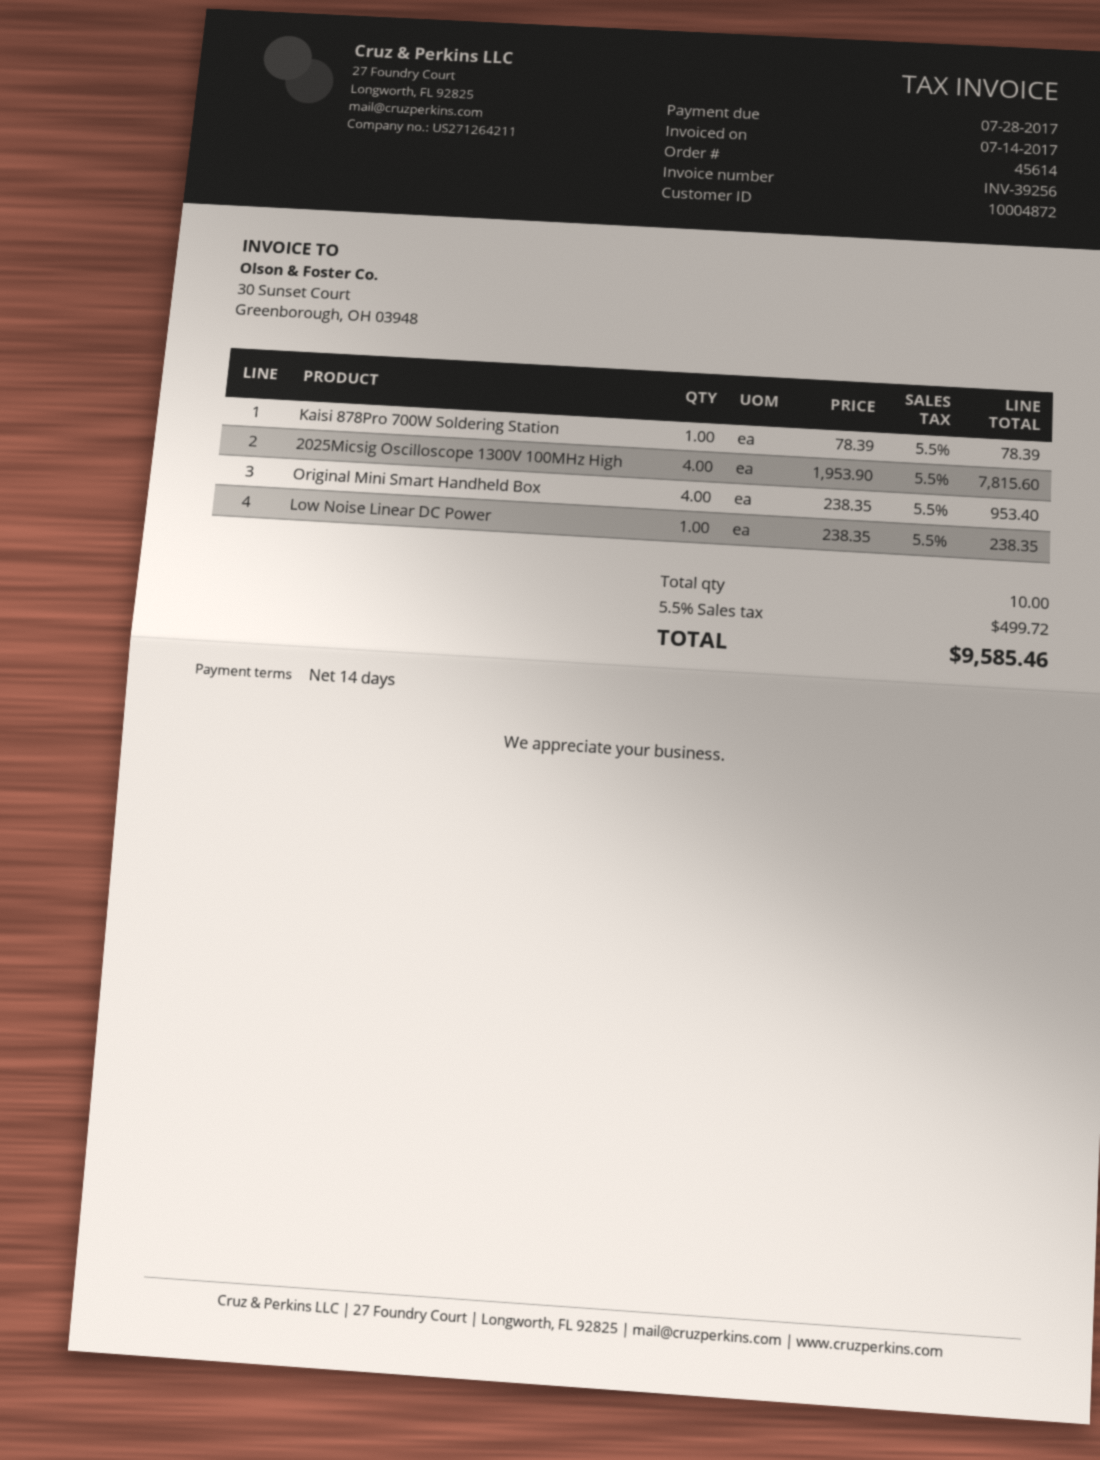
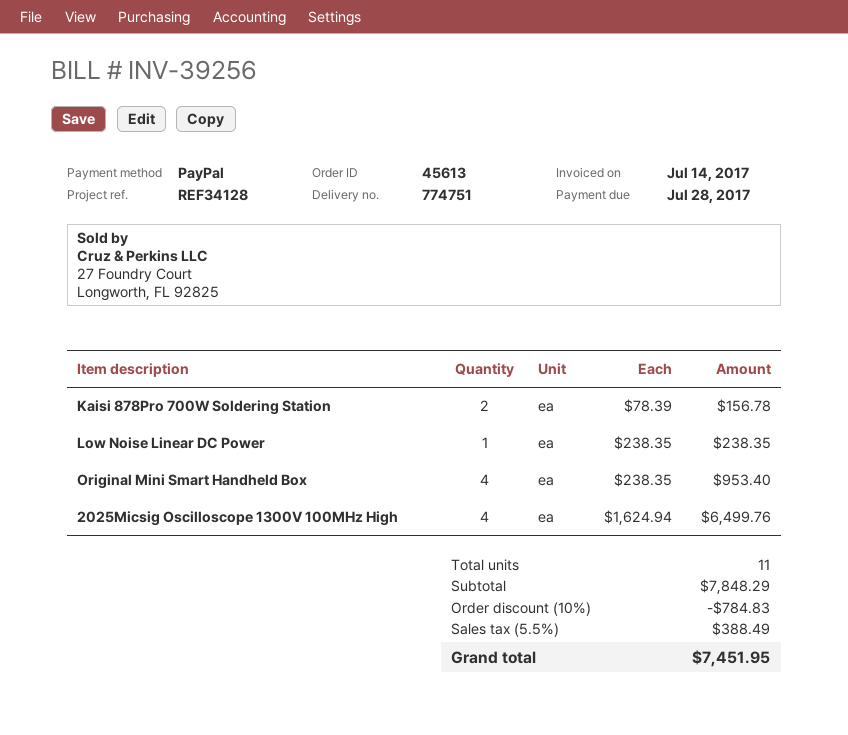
order number: 45614 -> 45613
Kaisi 878Pro 700W Soldering Station: 1 x 78.39 = 78.39 -> 2 x 78.39 = 156.78
2025Micsig Oscilloscope 1300V 100MHz High: 4 x 1953.90 = 7815.60 -> 4 x 1624.94 = 6499.76
total quantity: 10 -> 11
discount: none -> 10% = 784.83
tax: 5.5% = 499.72 -> 5.5% = 388.49
total: 9585.46 -> 7451.95

